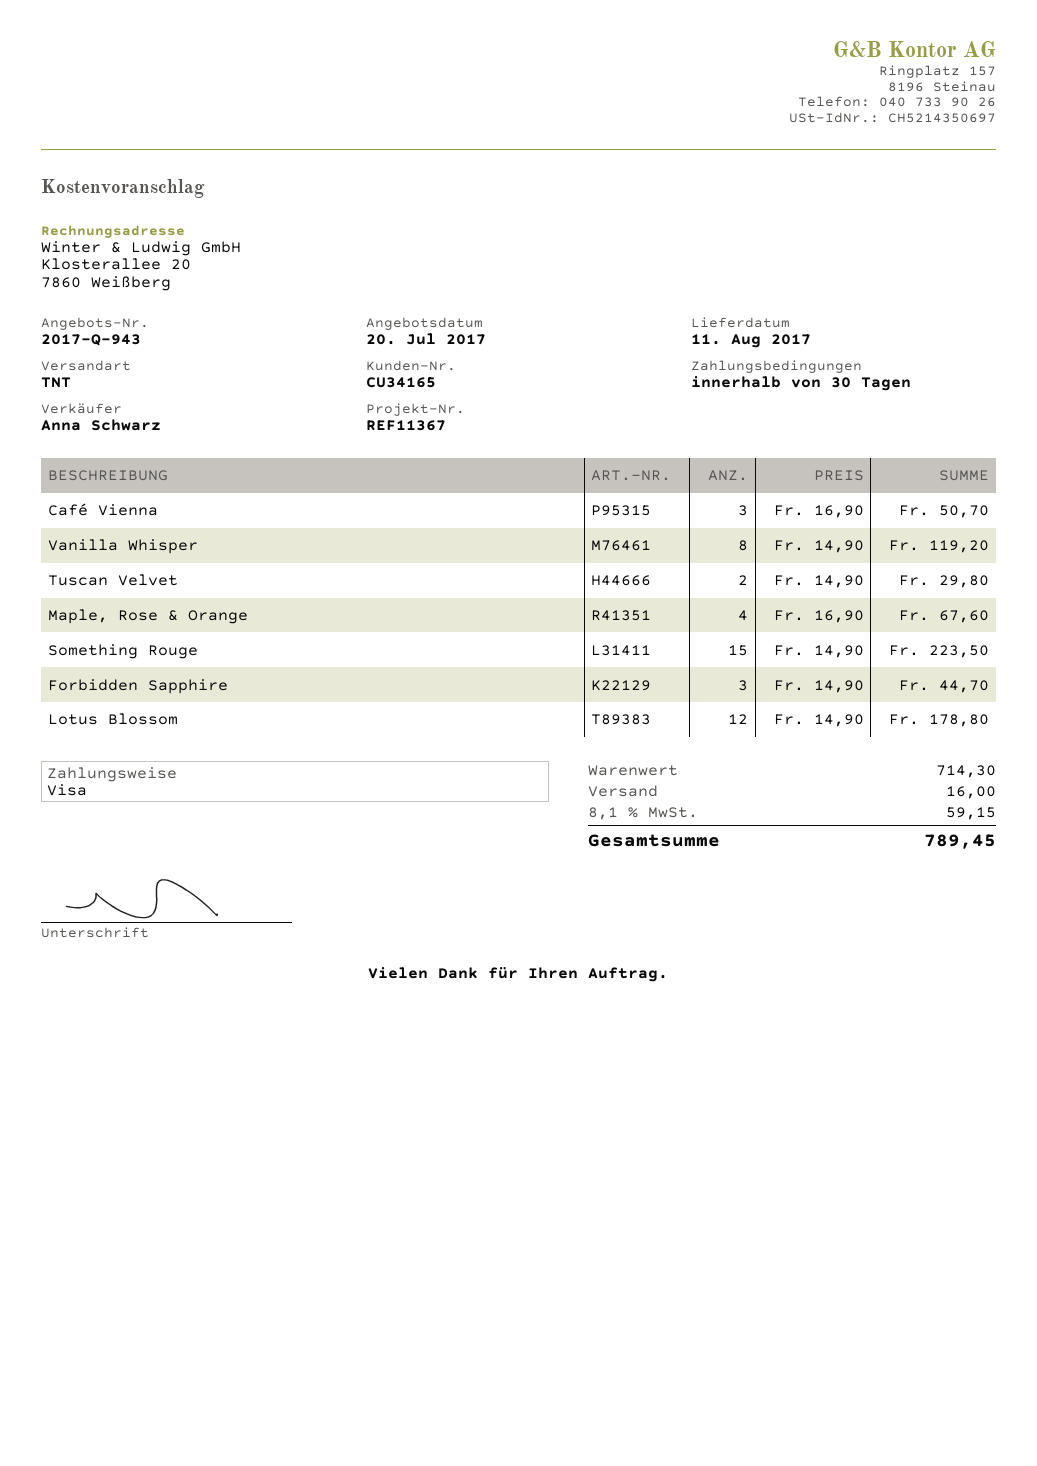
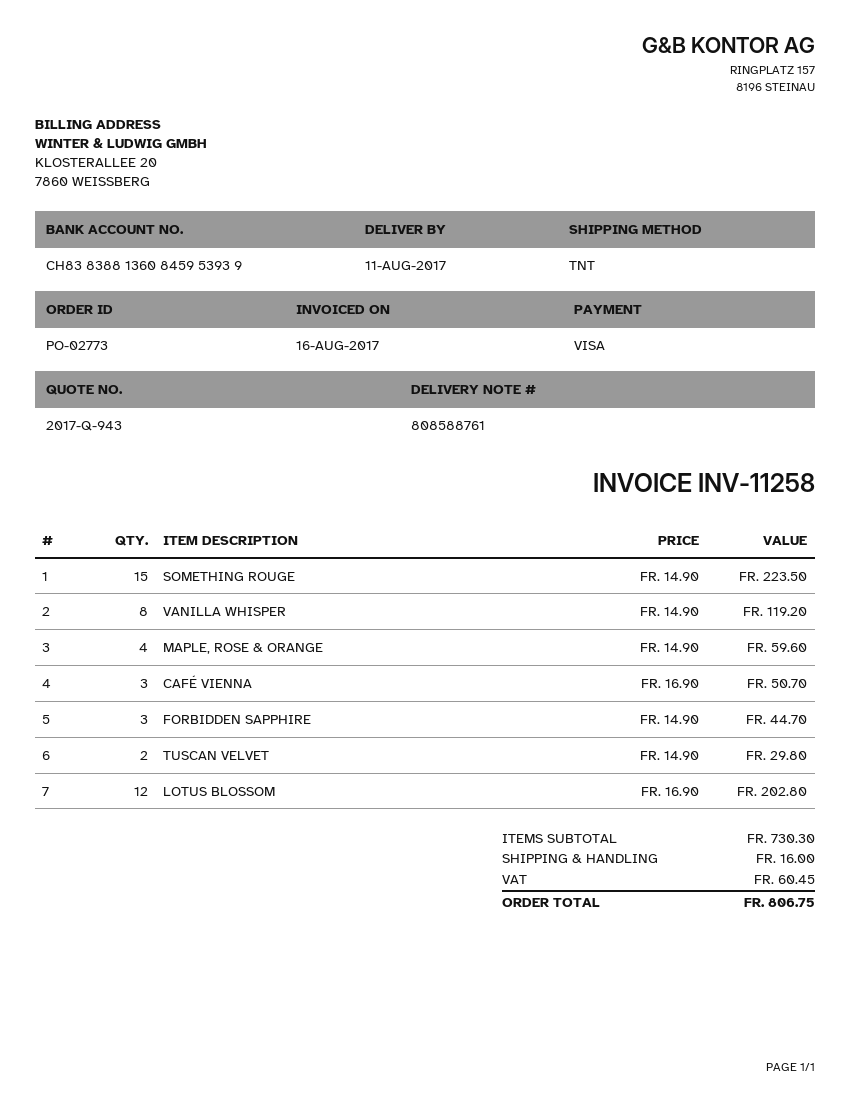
Maple, Rose & Orange: 4 x 16.90 = 67.60 -> 4 x 14.90 = 59.60
Lotus Blossom: 12 x 14.90 = 178.80 -> 12 x 16.90 = 202.80
subtotal: 714.30 -> 730.30
tax: 59.15 -> 60.45
total: 789.45 -> 806.75

